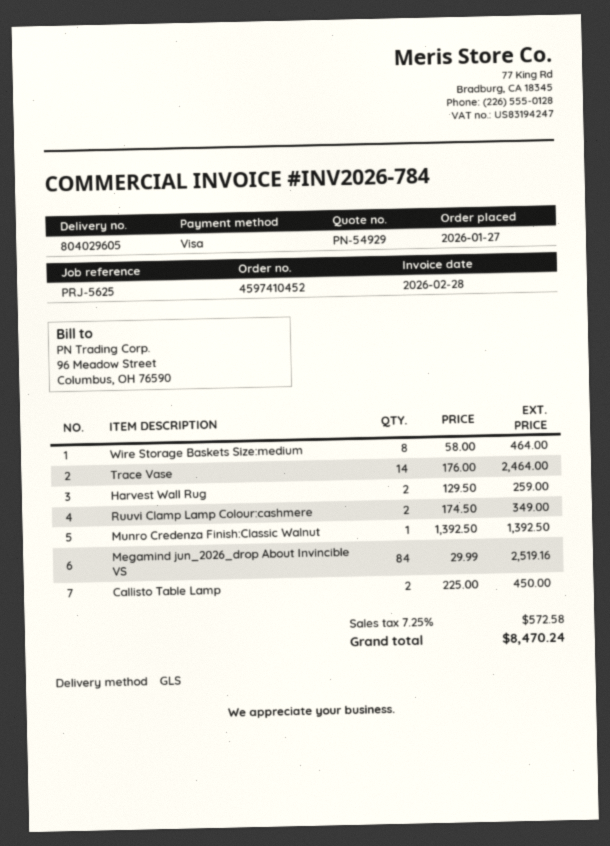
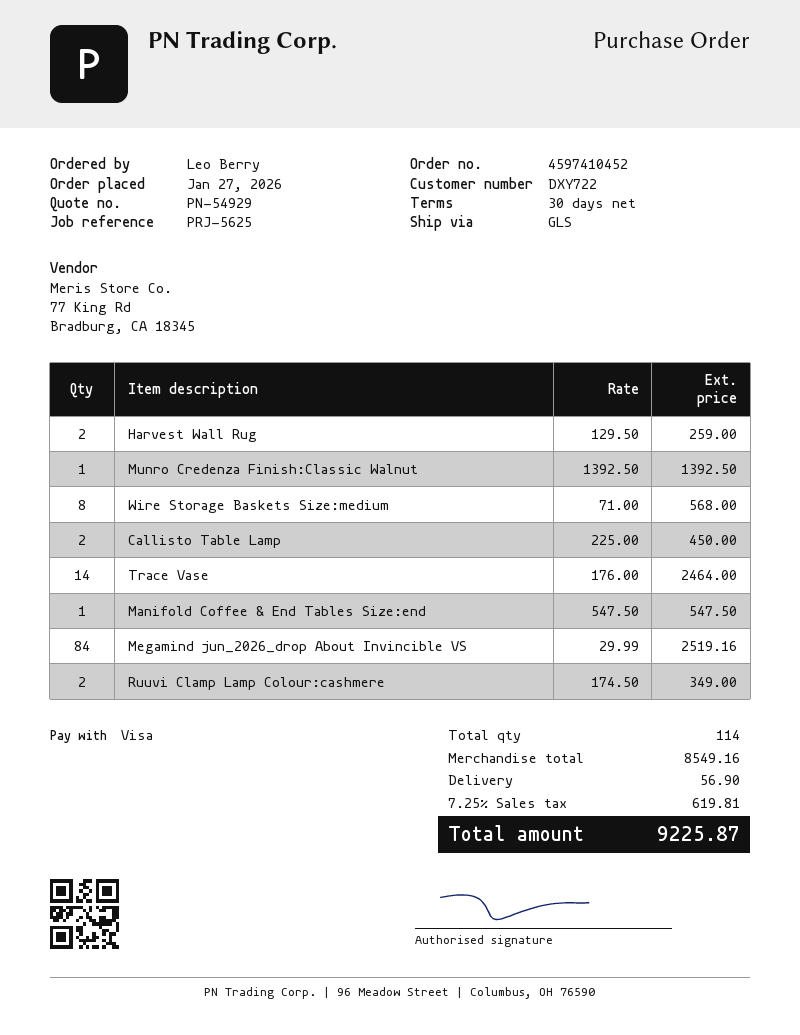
Wire Storage Baskets Size:medium: 8 x 58.00 = 464.00 -> 8 x 71.00 = 568.00
Manifold Coffee & End Tables Size:end: none -> 1 x 547.50 = 547.50
shipping: none -> 56.90
tax: 7.25% = 572.58 -> 7.25% = 619.81
total: 8470.24 -> 9225.87

